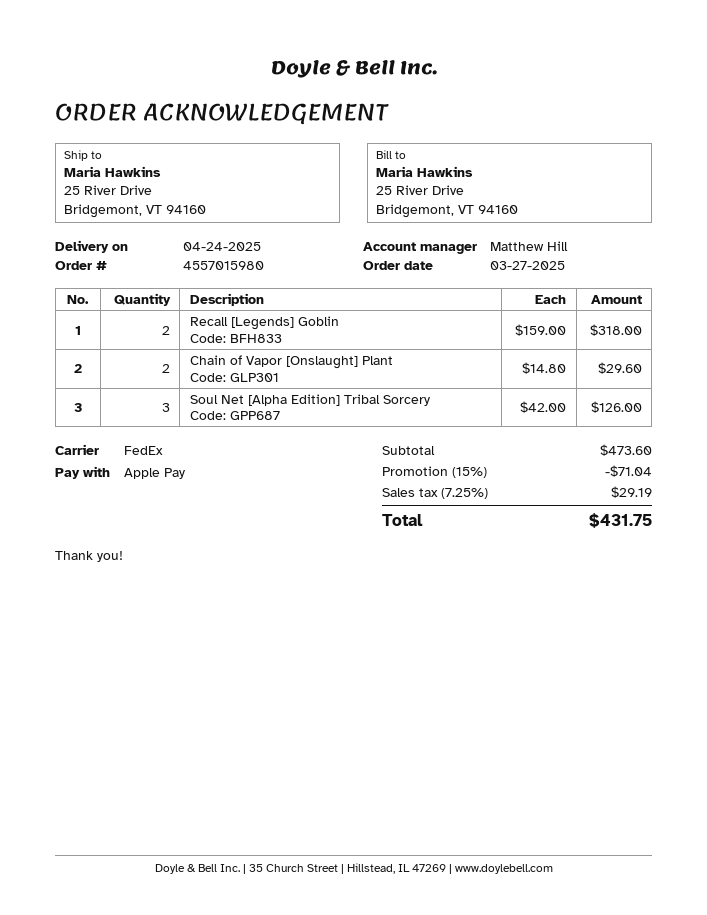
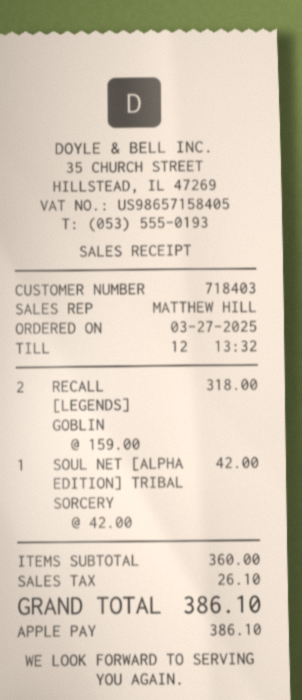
Chain of Vapor [Onslaught] Plant: 2 x 14.80 = 29.60 -> none
Soul Net [Alpha Edition] Tribal Sorcery: 3 x 42.00 = 126.00 -> 1 x 42.00 = 42.00
subtotal: 473.60 -> 360.00
discount: 15% = 71.04 -> none
tax: 29.19 -> 26.10
total: 431.75 -> 386.10

